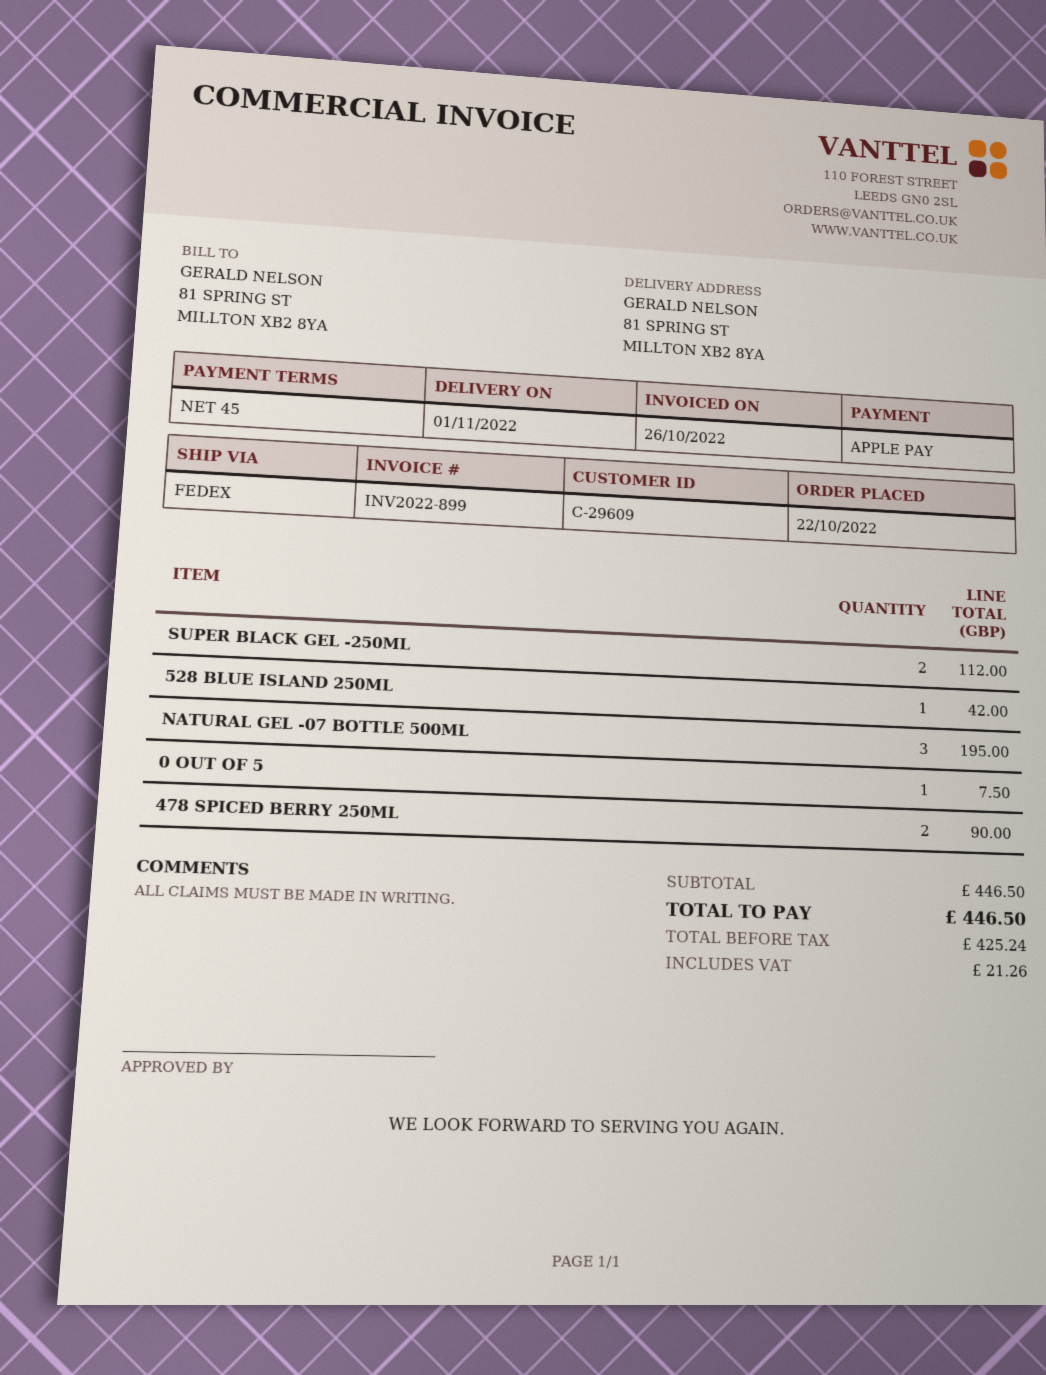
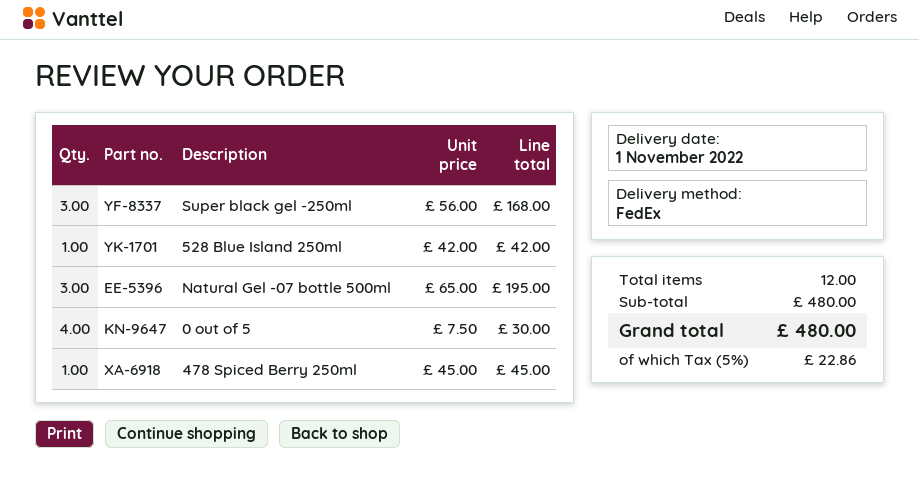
SUPER BLACK GEL -250ML: 2 for 112.00 -> 3 for 168.00
0 OUT OF 5: 1 for 7.50 -> 4 for 30.00
478 SPICED BERRY 250ML: 2 for 90.00 -> 1 for 45.00
subtotal: 446.50 -> 480.00
tax: 21.26 -> 22.86
total: 446.50 -> 480.00

